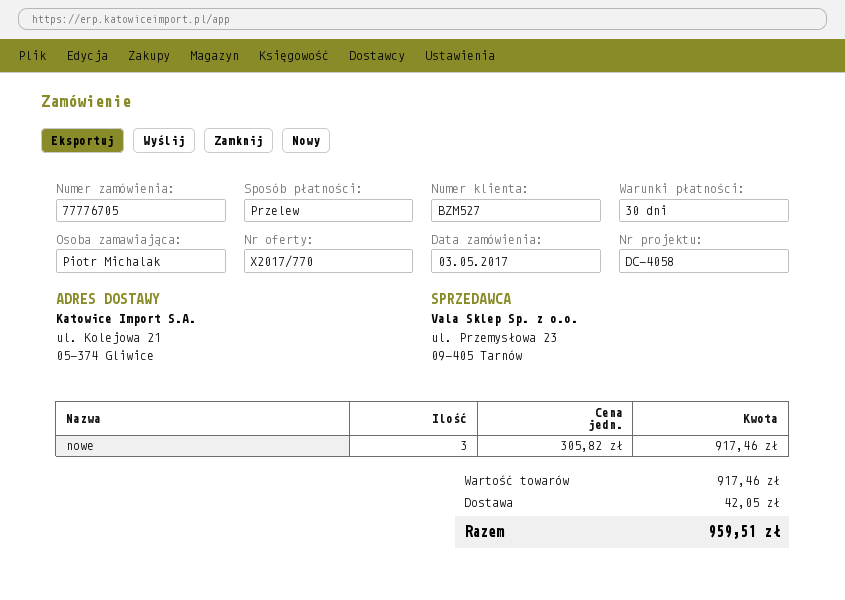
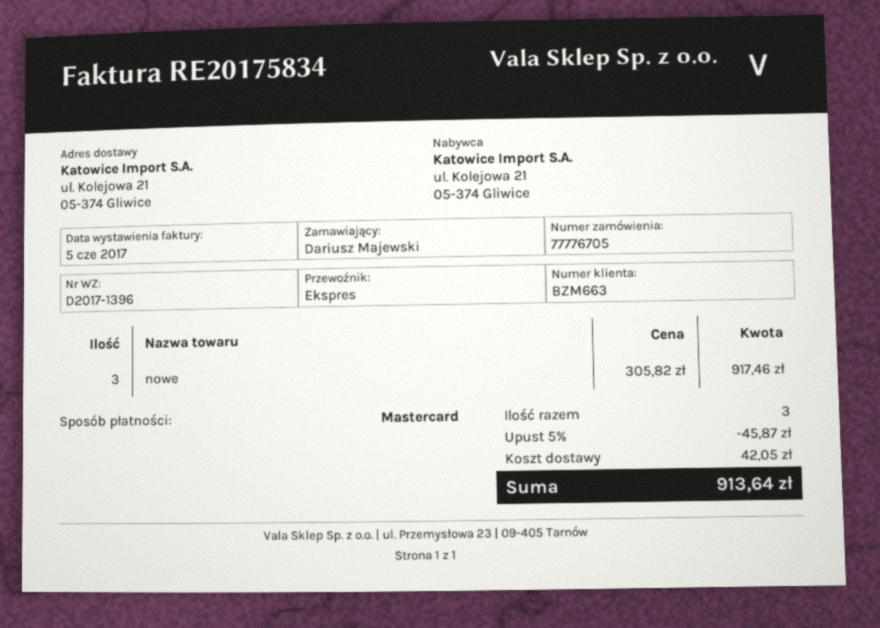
customer number: BZM527 -> BZM663
ordered by: Piotr Michalak -> Dariusz Majewski
payment method: bank transfer -> Mastercard
discount: none -> 5% = 45.87
total: 959.51 -> 913.64

